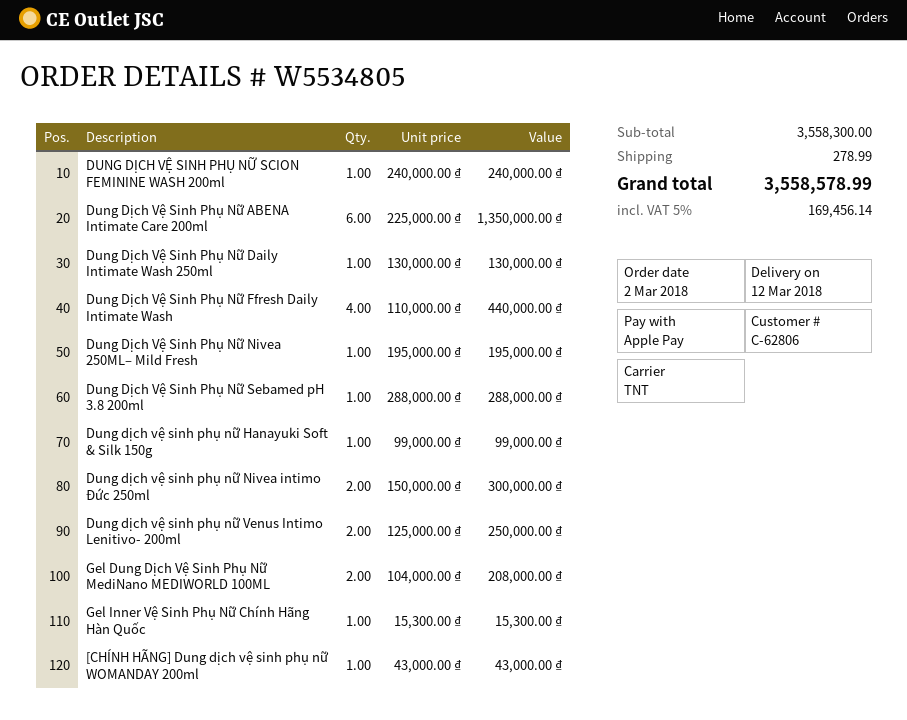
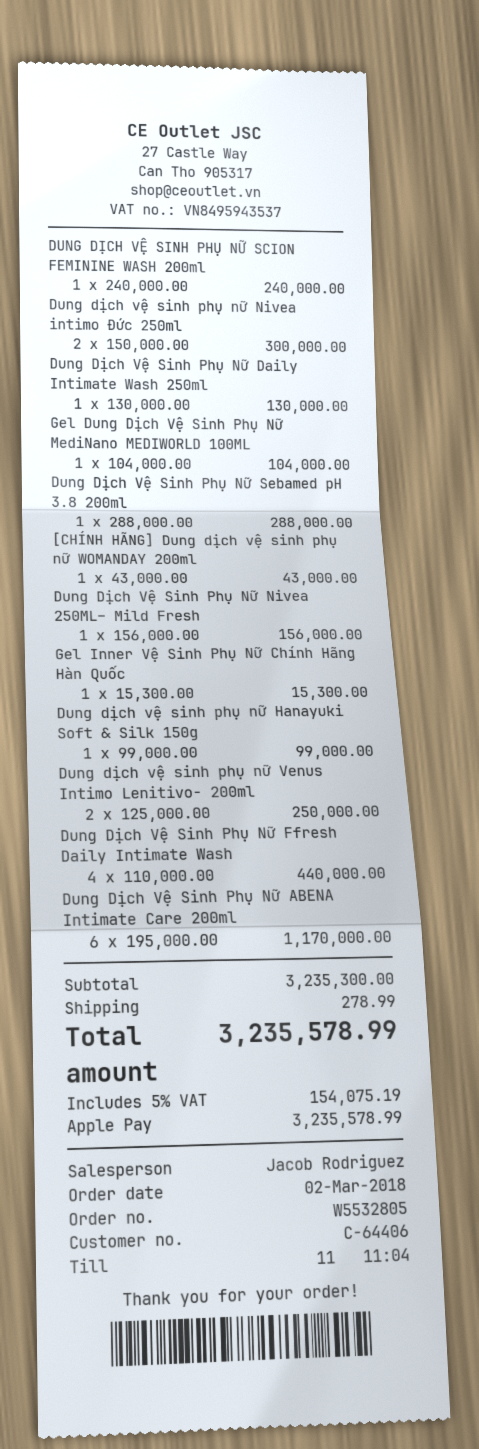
order number: W5534805 -> W5532805
customer number: C-62806 -> C-64406
Dung Dịch Vệ Sinh Phụ Nữ ABENA Intimate Care 200ml: 6 x 225000.00 = 1350000.00 -> 6 x 195000.00 = 1170000.00
Dung Dịch Vệ Sinh Phụ Nữ Nivea 250ML– Mild Fresh: 1 x 195000.00 = 195000.00 -> 1 x 156000.00 = 156000.00
Gel Dung Dịch Vệ Sinh Phụ Nữ MediNano MEDIWORLD 100ML: 2 x 104000.00 = 208000.00 -> 1 x 104000.00 = 104000.00
subtotal: 3558300.00 -> 3235300.00
tax: 5% = 169456.14 -> 5% = 154075.19
total: 3558578.99 -> 3235578.99

